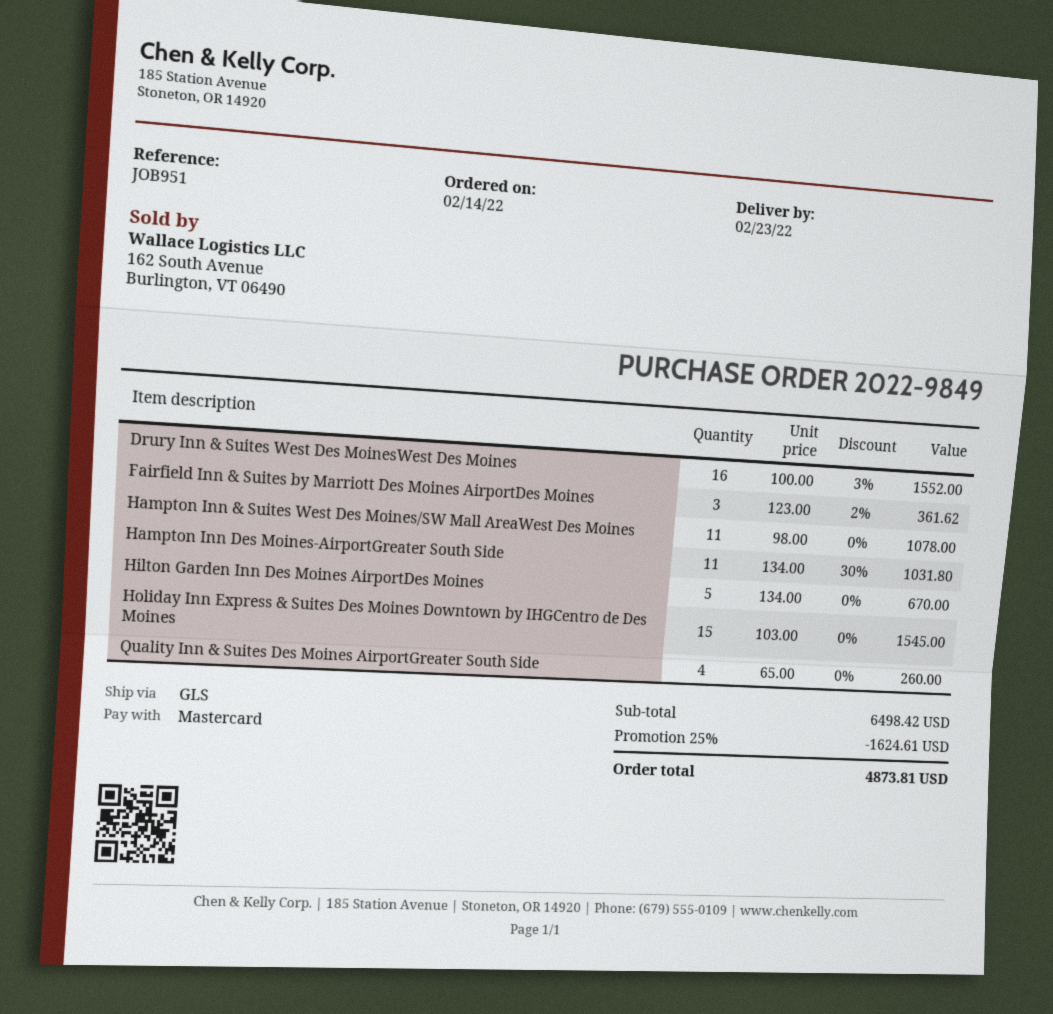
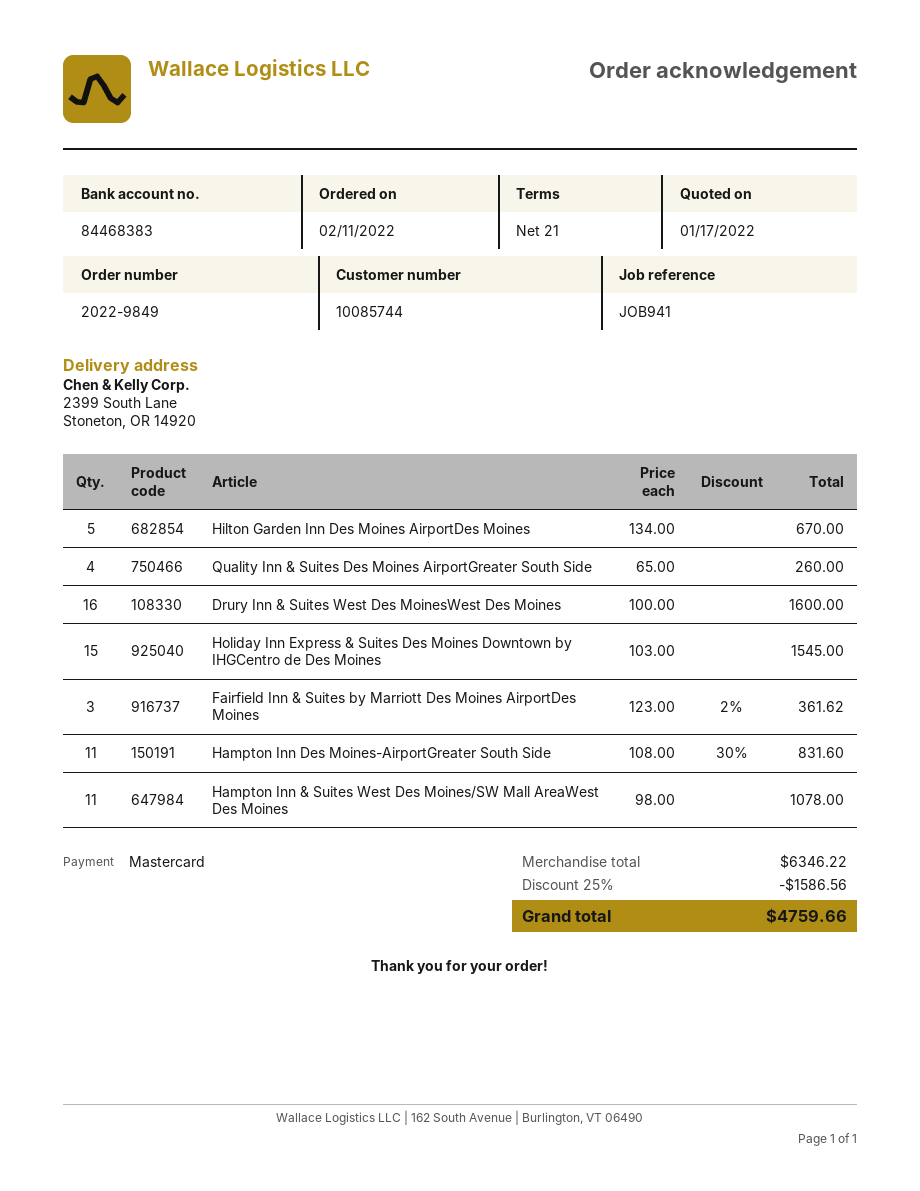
order date: 2022-02-14 -> 2022-02-11
reference: JOB951 -> JOB941
Drury Inn & Suites West Des MoinesWest Des Moines: 16 x 100.00 - 3% = 1552.00 -> 16 x 100.00 = 1600.00
Hampton Inn Des Moines-AirportGreater South Side: 11 x 134.00 - 30% = 1031.80 -> 11 x 108.00 - 30% = 831.60
subtotal: 6498.42 -> 6346.22
discount: 25% = 1624.61 -> 25% = 1586.56
total: 4873.81 -> 4759.66

